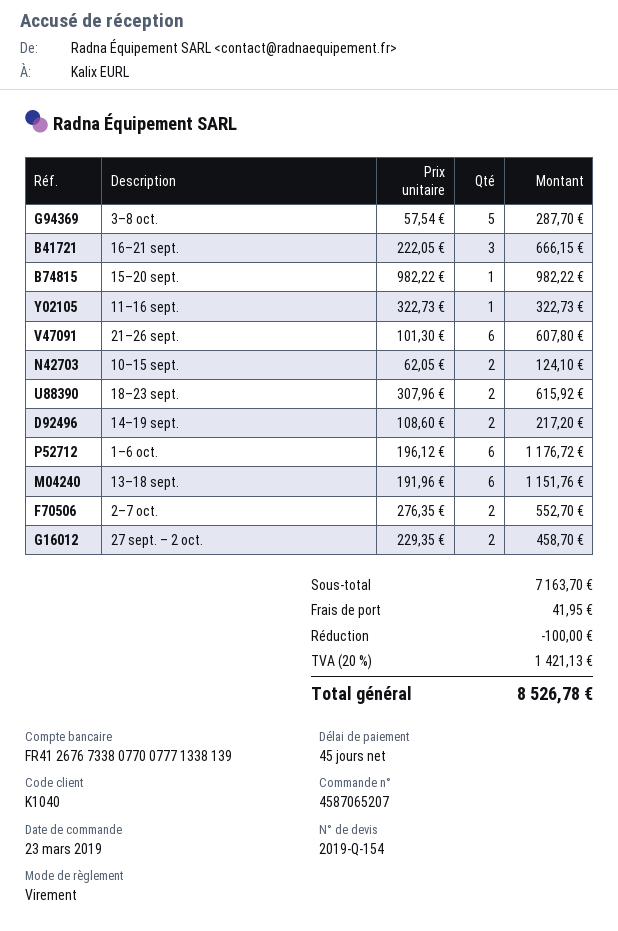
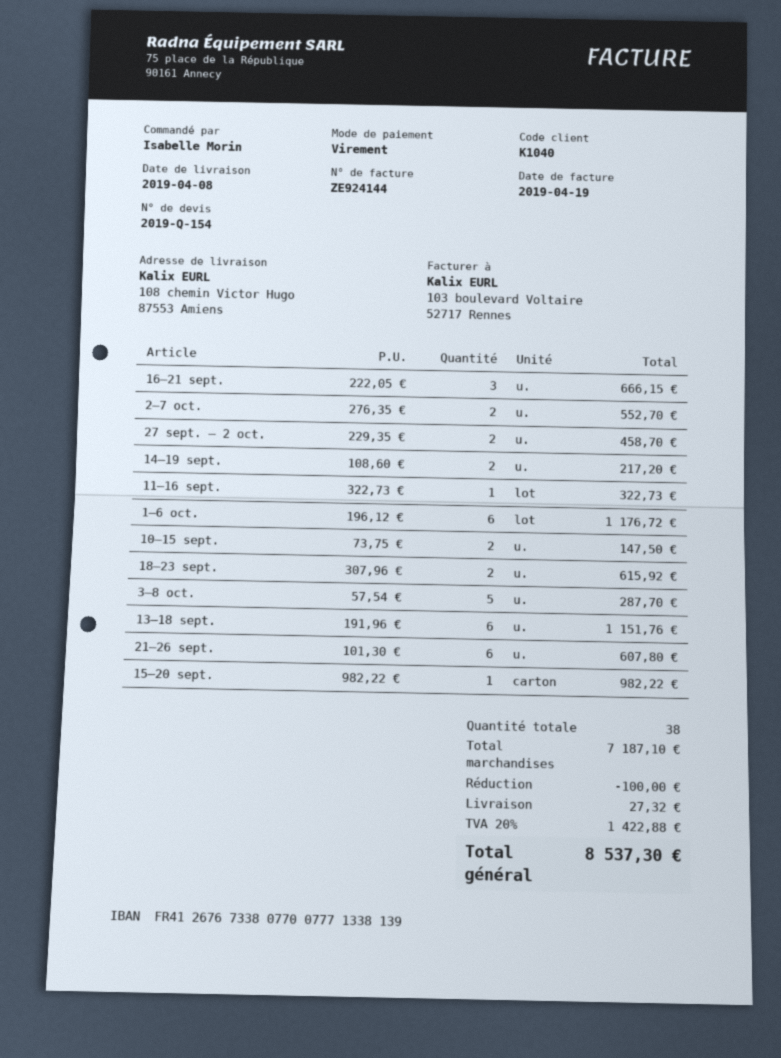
10–15 sept.: 2 x 62.05 = 124.10 -> 2 x 73.75 = 147.50
subtotal: 7163.70 -> 7187.10
shipping: 41.95 -> 27.32
tax: 20% = 1421.13 -> 20% = 1422.88
total: 8526.78 -> 8537.30

